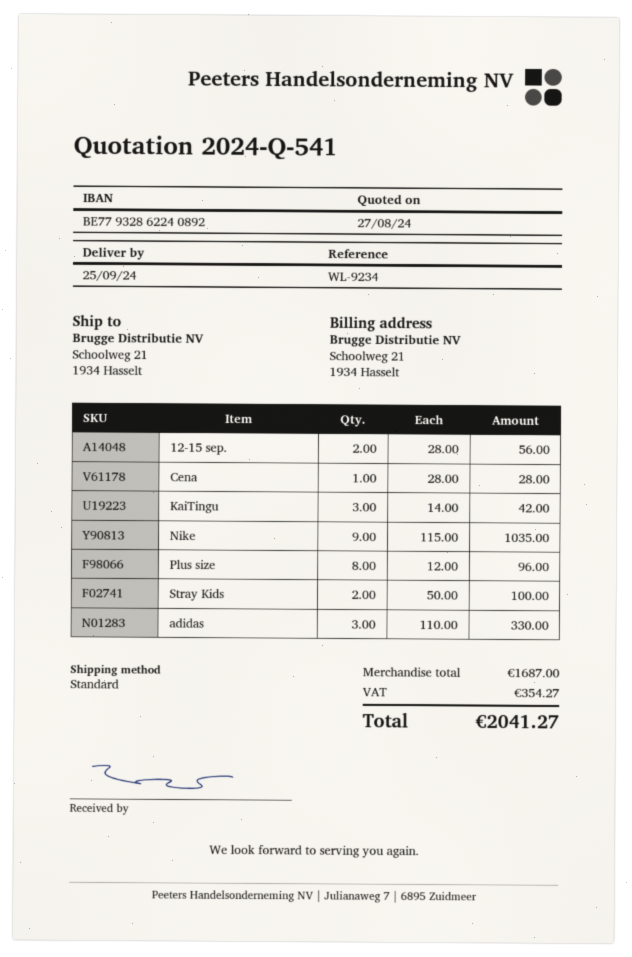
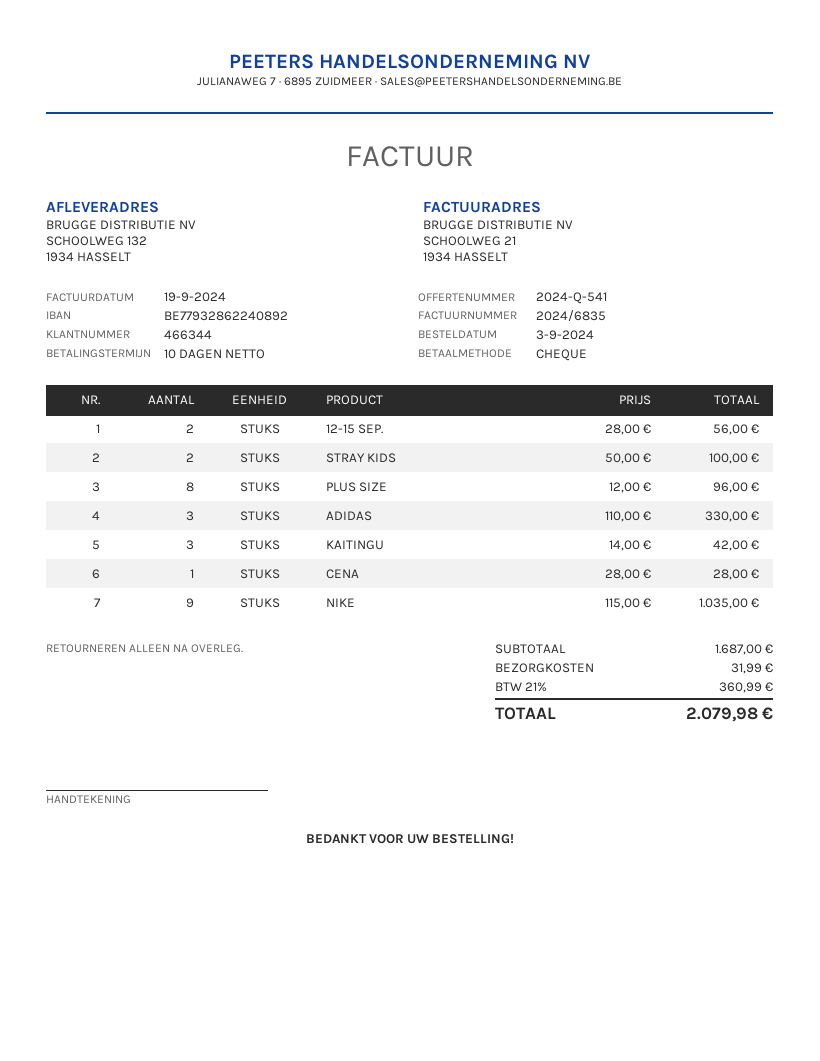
ship to: Schoolweg 21, 1934 Hasselt -> SCHOOLWEG 132, 1934 HASSELT
shipping: none -> 31.99
tax: 354.27 -> 360.99
total: 2041.27 -> 2079.98

